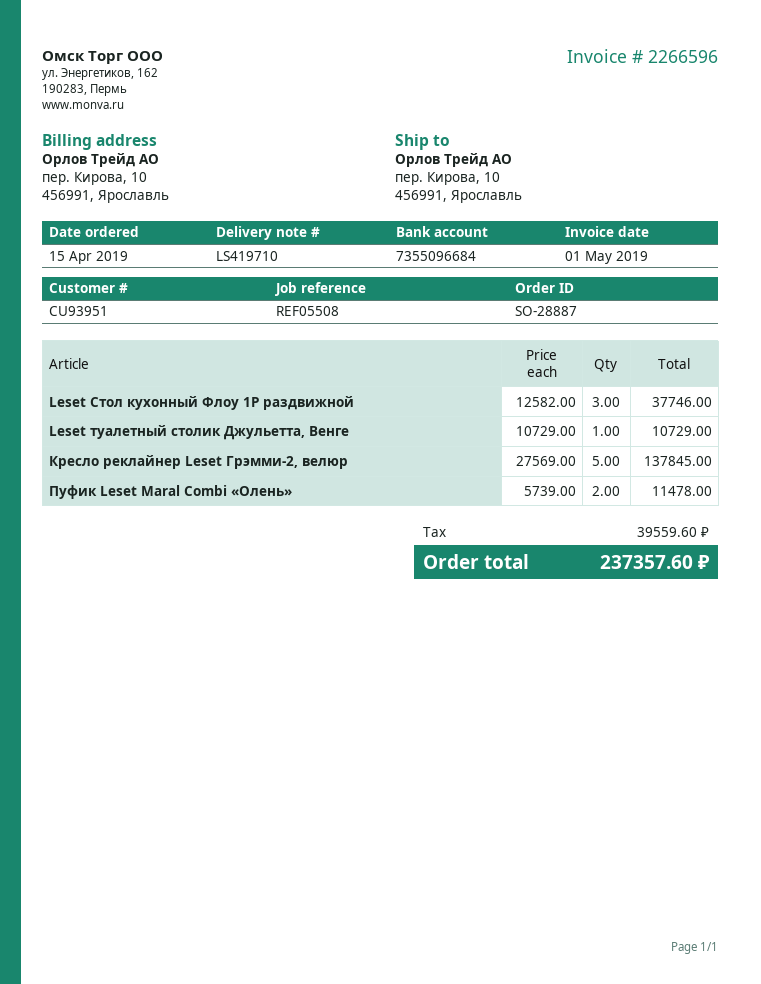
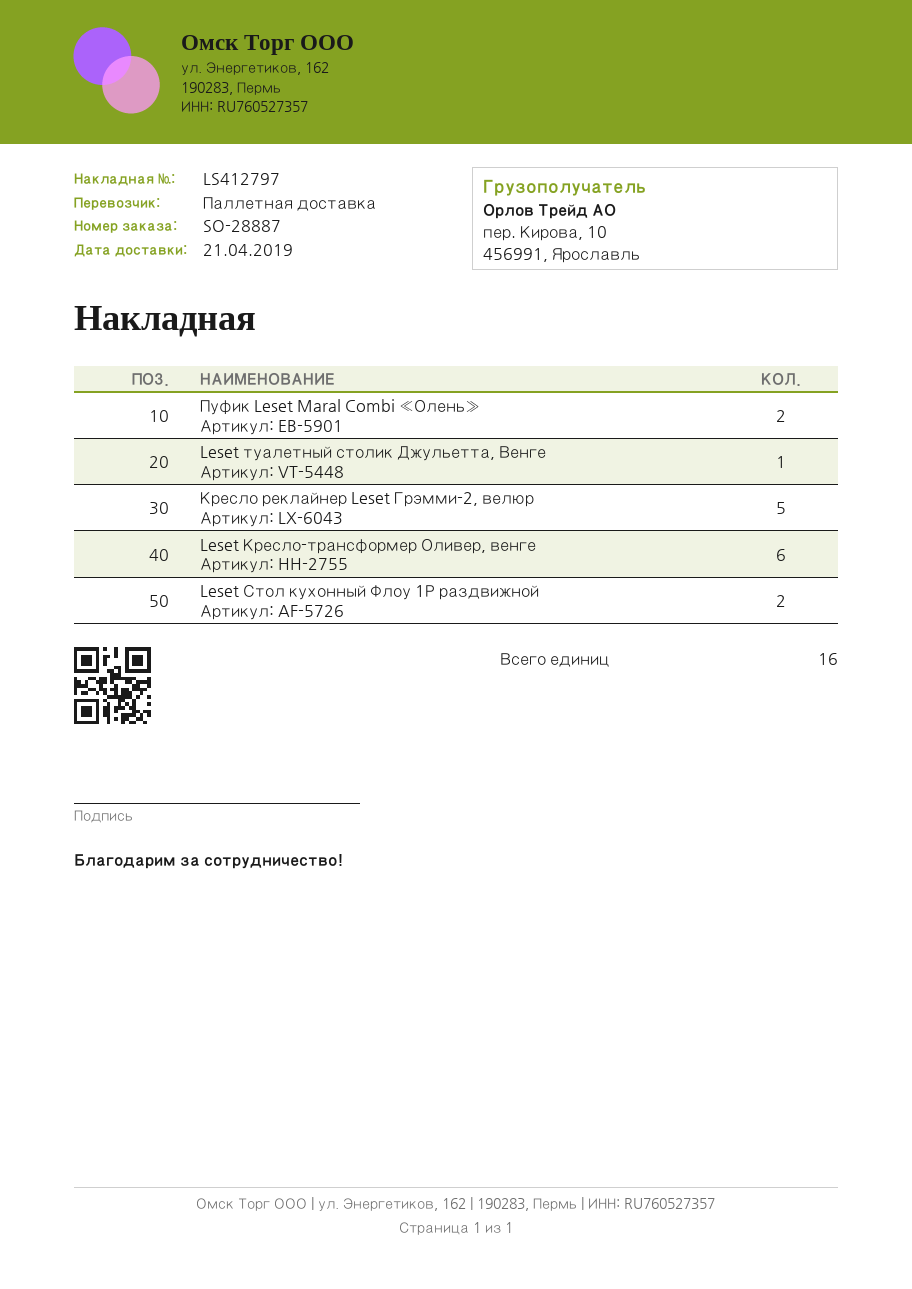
delivery note number: LS419710 -> LS412797
Leset Стол кухонный Флоу 1Р раздвижной: 3 -> 2
Leset Кресло-трансформер Оливер, венге: none -> 6

